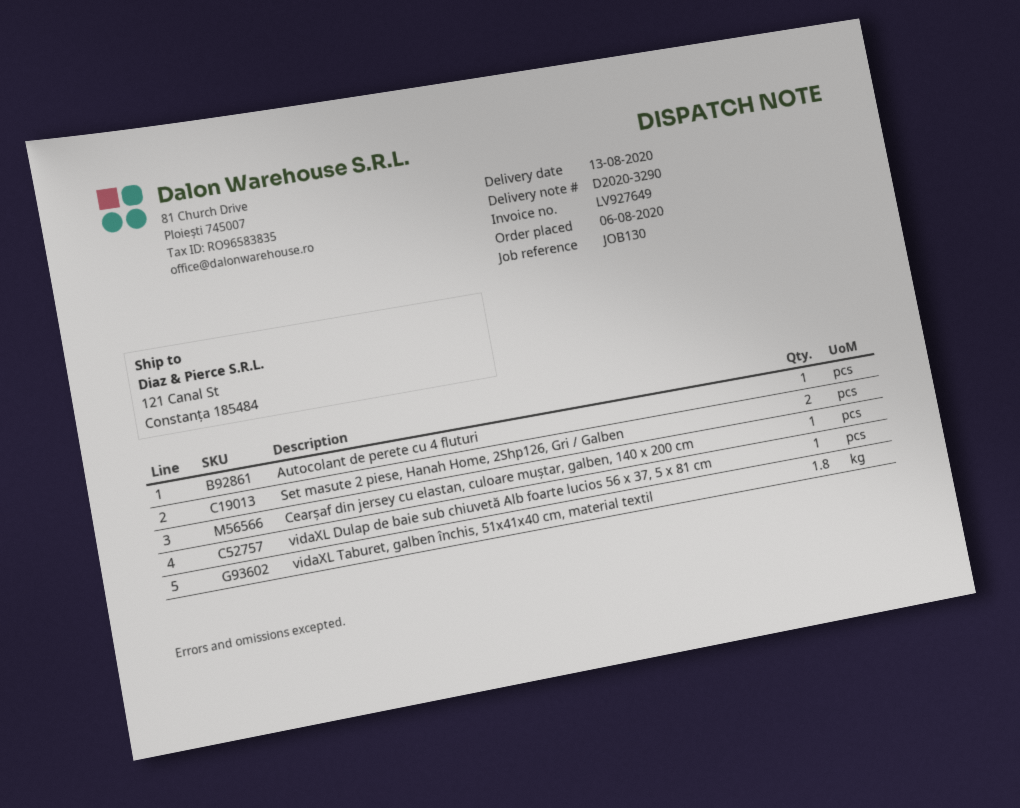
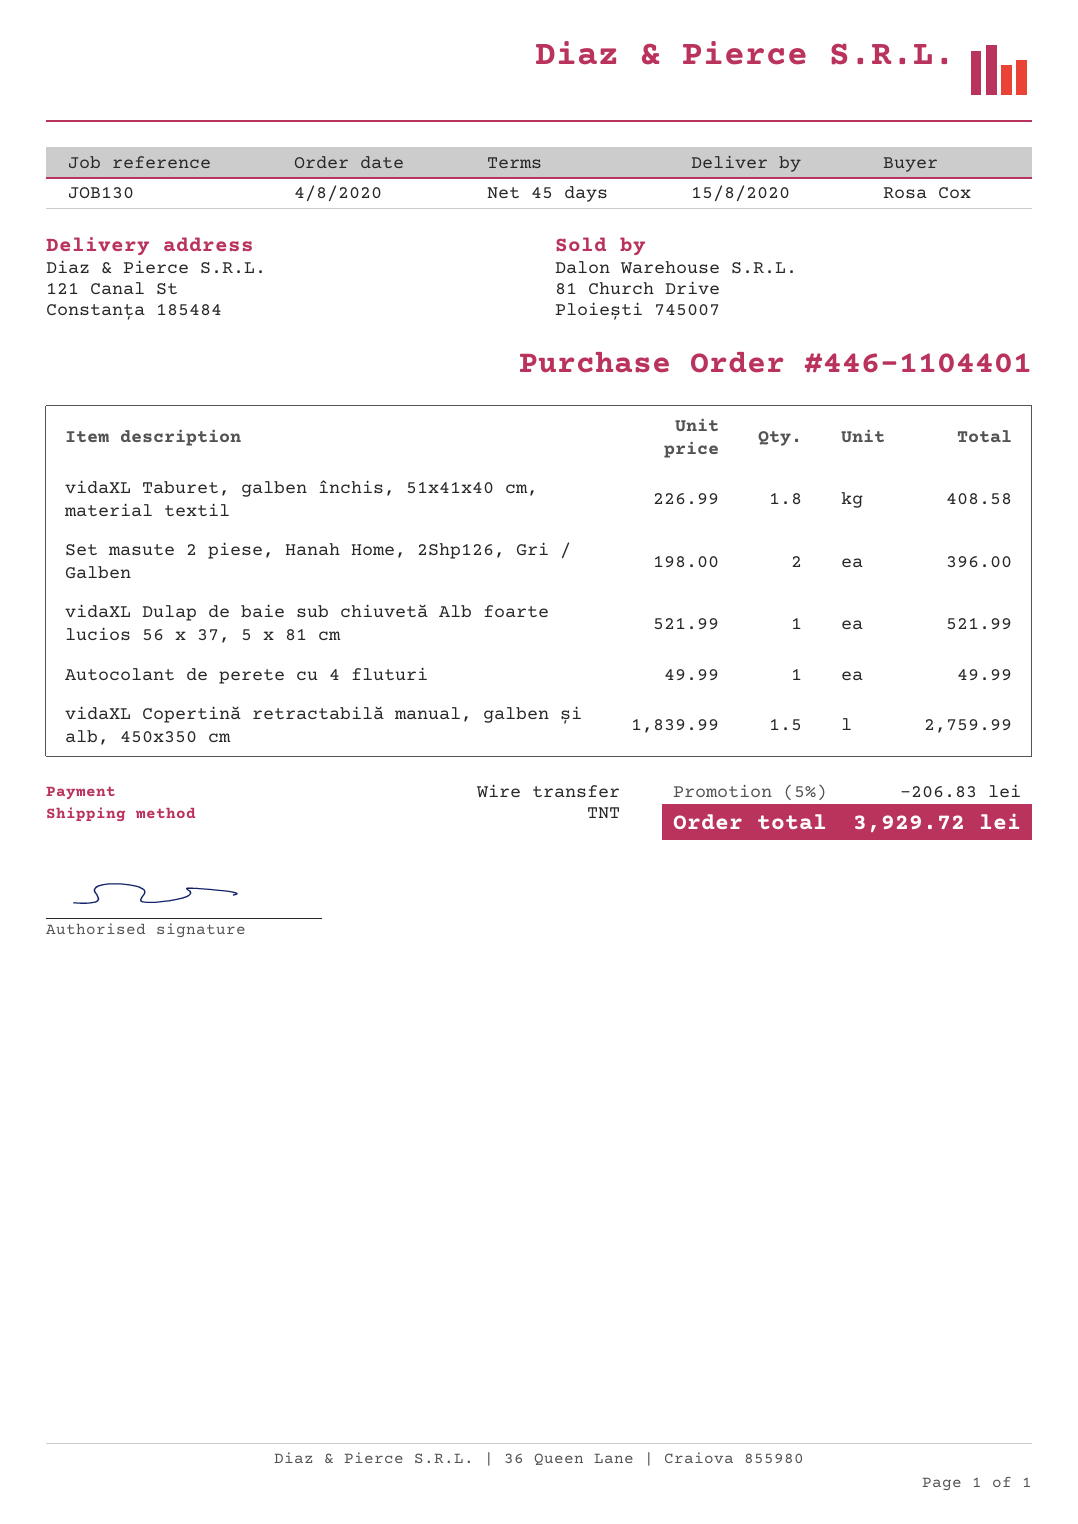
order date: 2020-08-06 -> 2020-08-04
delivery date: 2020-08-13 -> 2020-08-15
Cearșaf din jersey cu elastan, culoare muștar, galben, 140 x 200 cm: 1 -> none
vidaXL Copertină retractabilă manual, galben și alb, 450x350 cm: none -> 1.5

